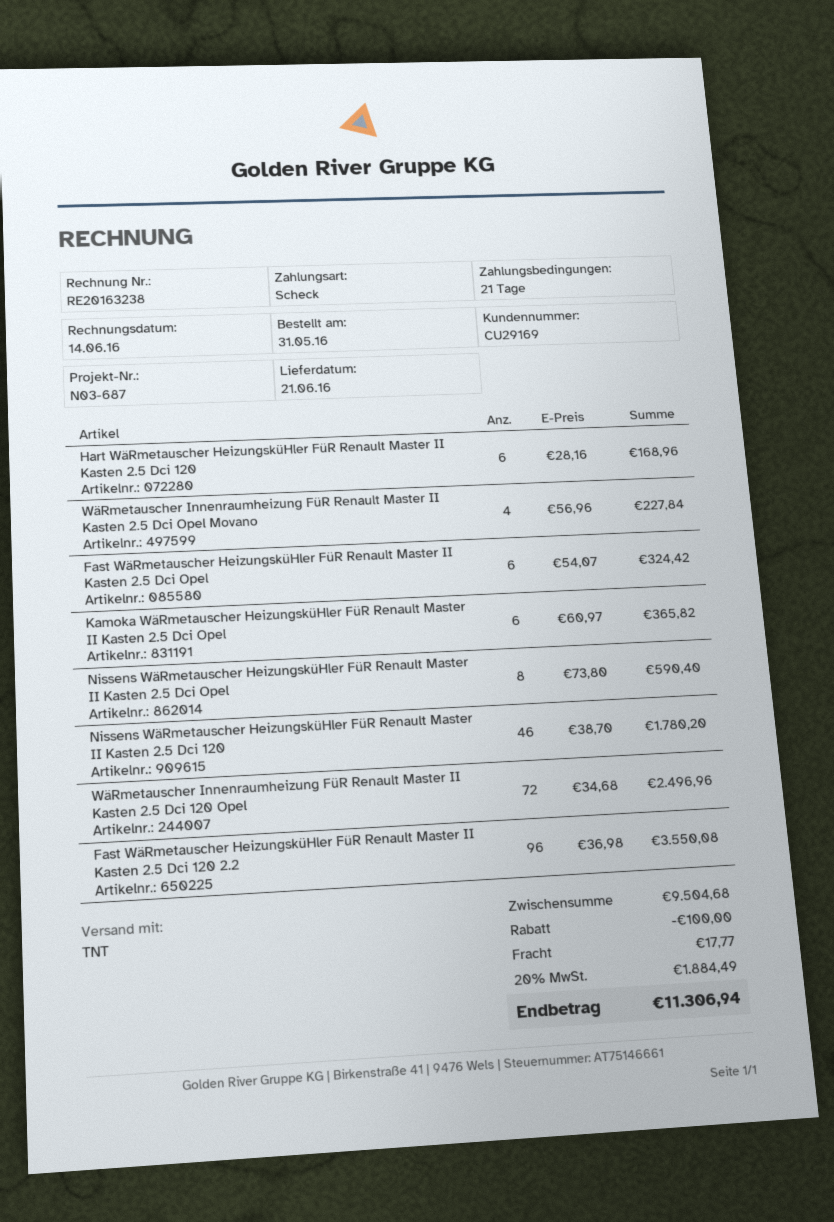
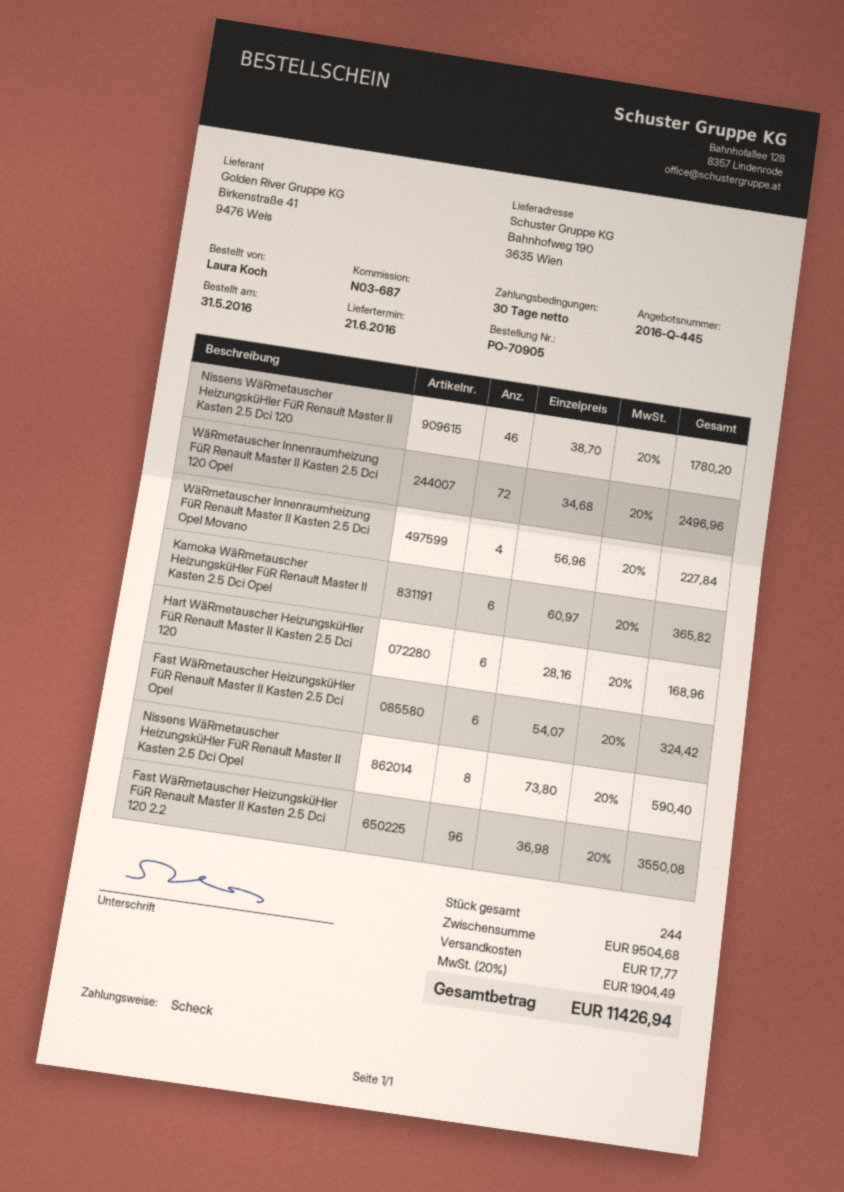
payment terms: 21 days -> 30 days
discount: 100.00 -> none
tax: 20% = 1884.49 -> 20% = 1904.49
total: 11306.94 -> 11426.94

